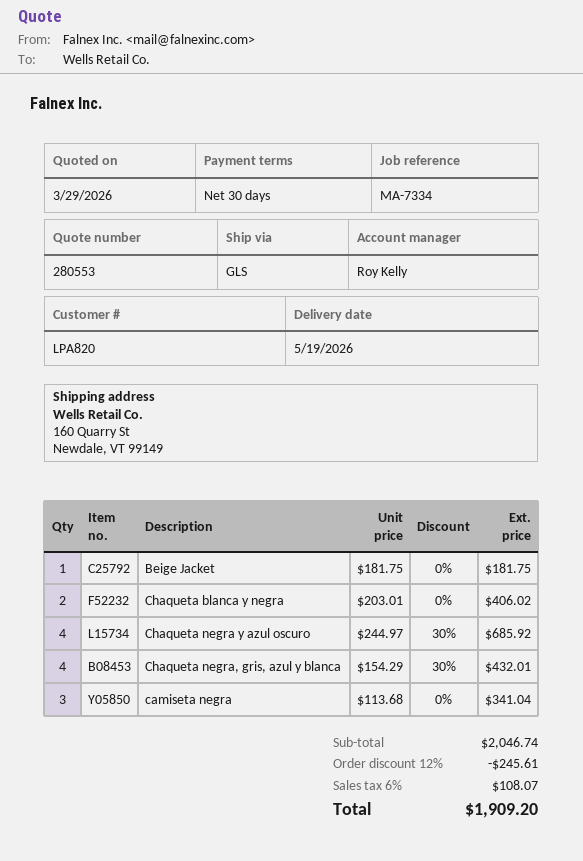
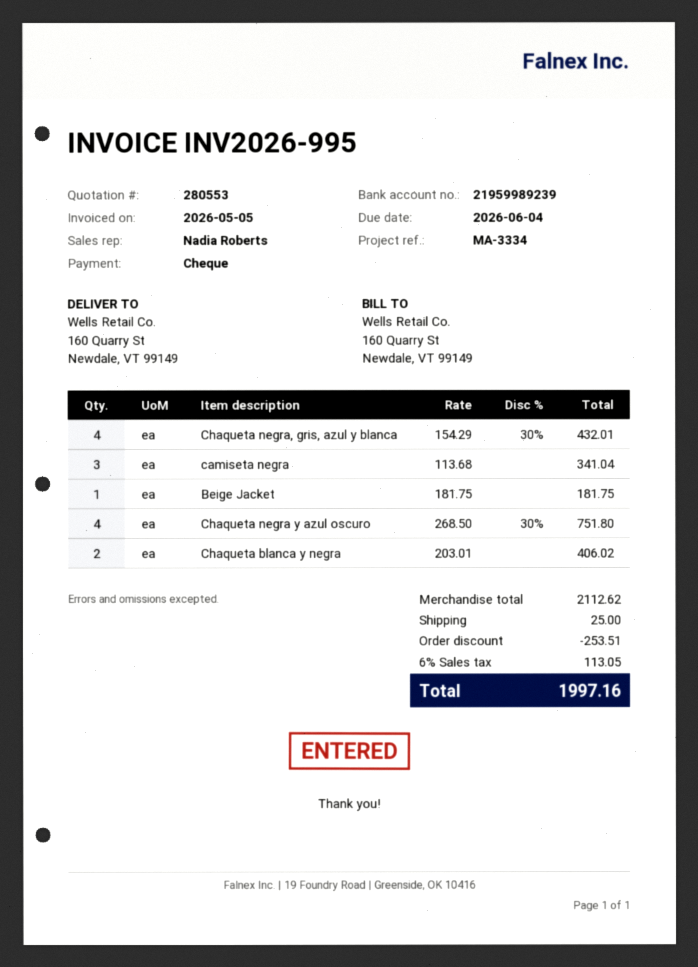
reference: MA-7334 -> MA-3334
sales rep: Roy Kelly -> Nadia Roberts
Chaqueta negra y azul oscuro: 4 x 244.97 - 30% = 685.92 -> 4 x 268.50 - 30% = 751.80
subtotal: 2046.74 -> 2112.62
discount: 245.61 -> 253.51
shipping: none -> 25.00
tax: 6% = 108.07 -> 6% = 113.05
total: 1909.20 -> 1997.16

